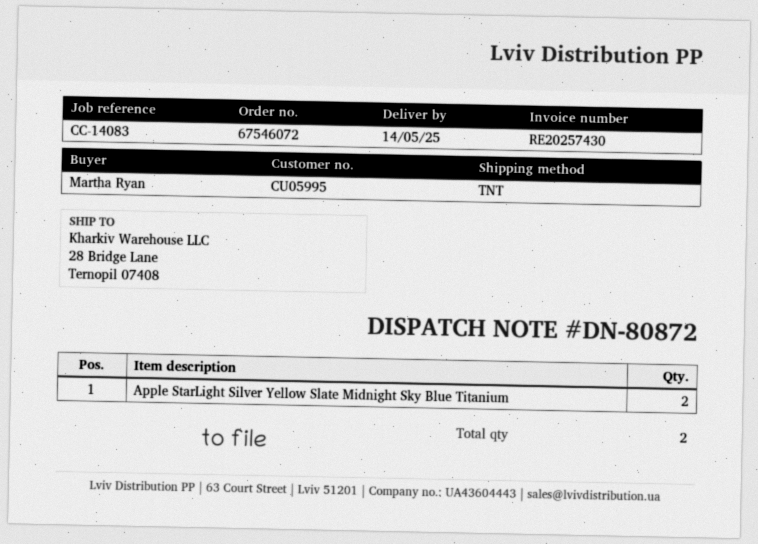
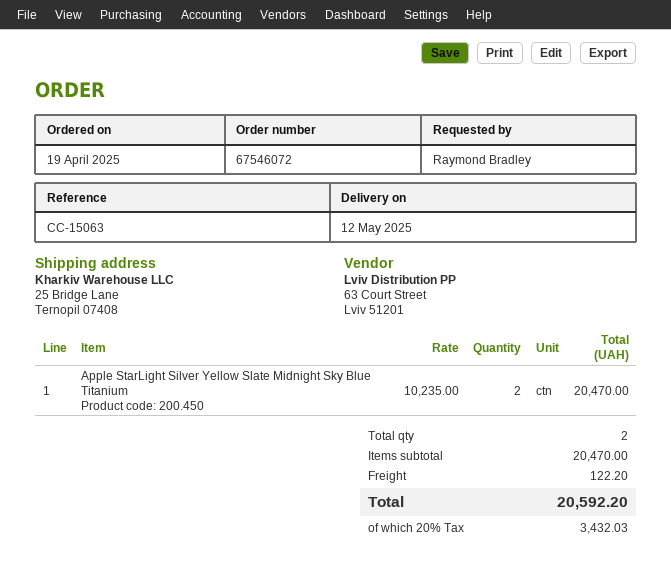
delivery date: 2025-05-14 -> 2025-05-12
reference: CC-14083 -> CC-15063
ordered by: Martha Ryan -> Raymond Bradley
ship to: 28 Bridge Lane, Ternopil 07408 -> 25 Bridge Lane, Ternopil 07408

